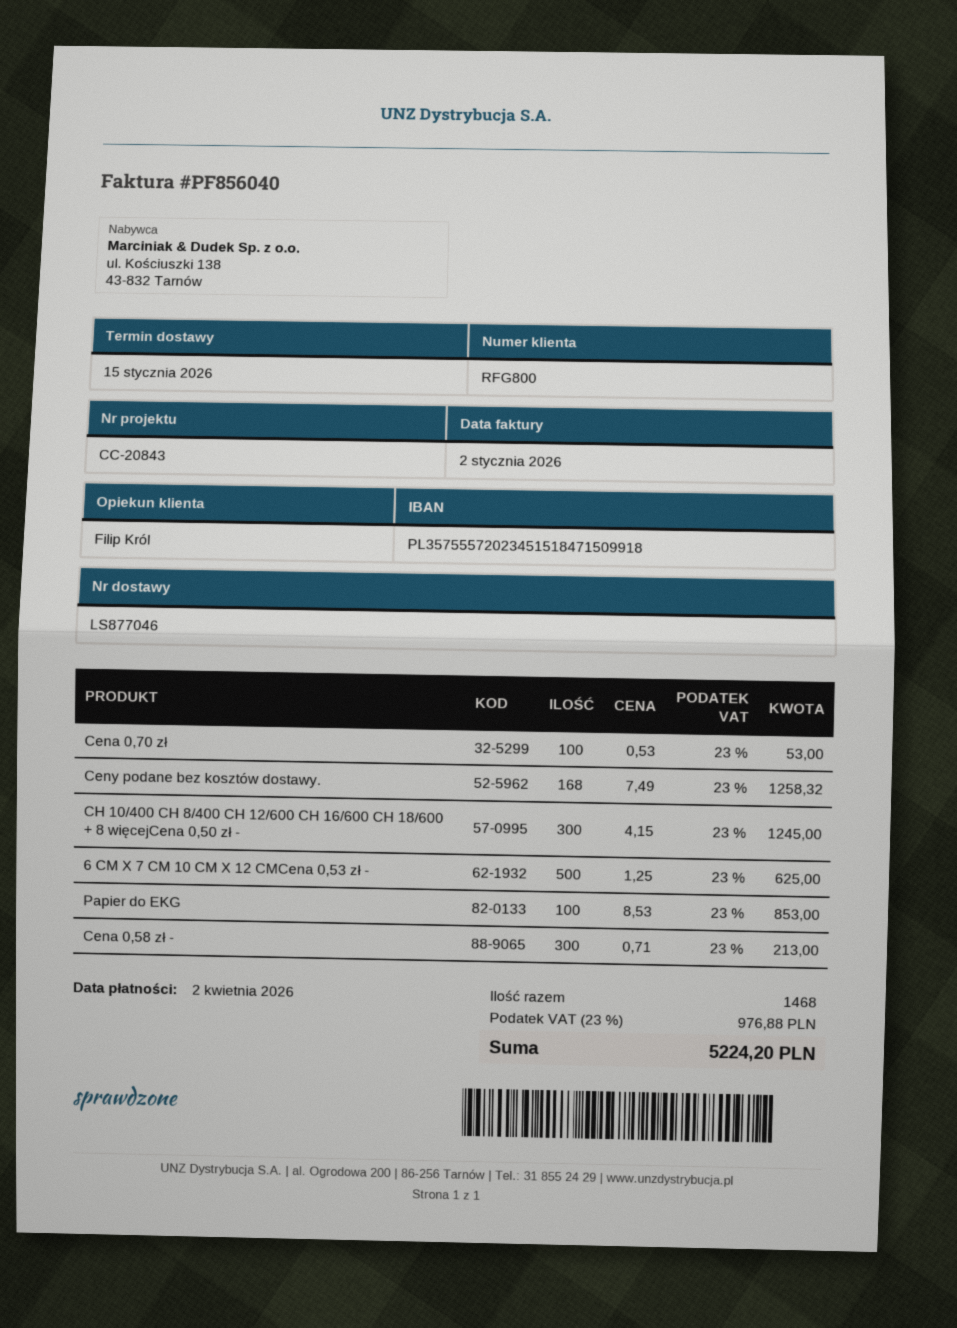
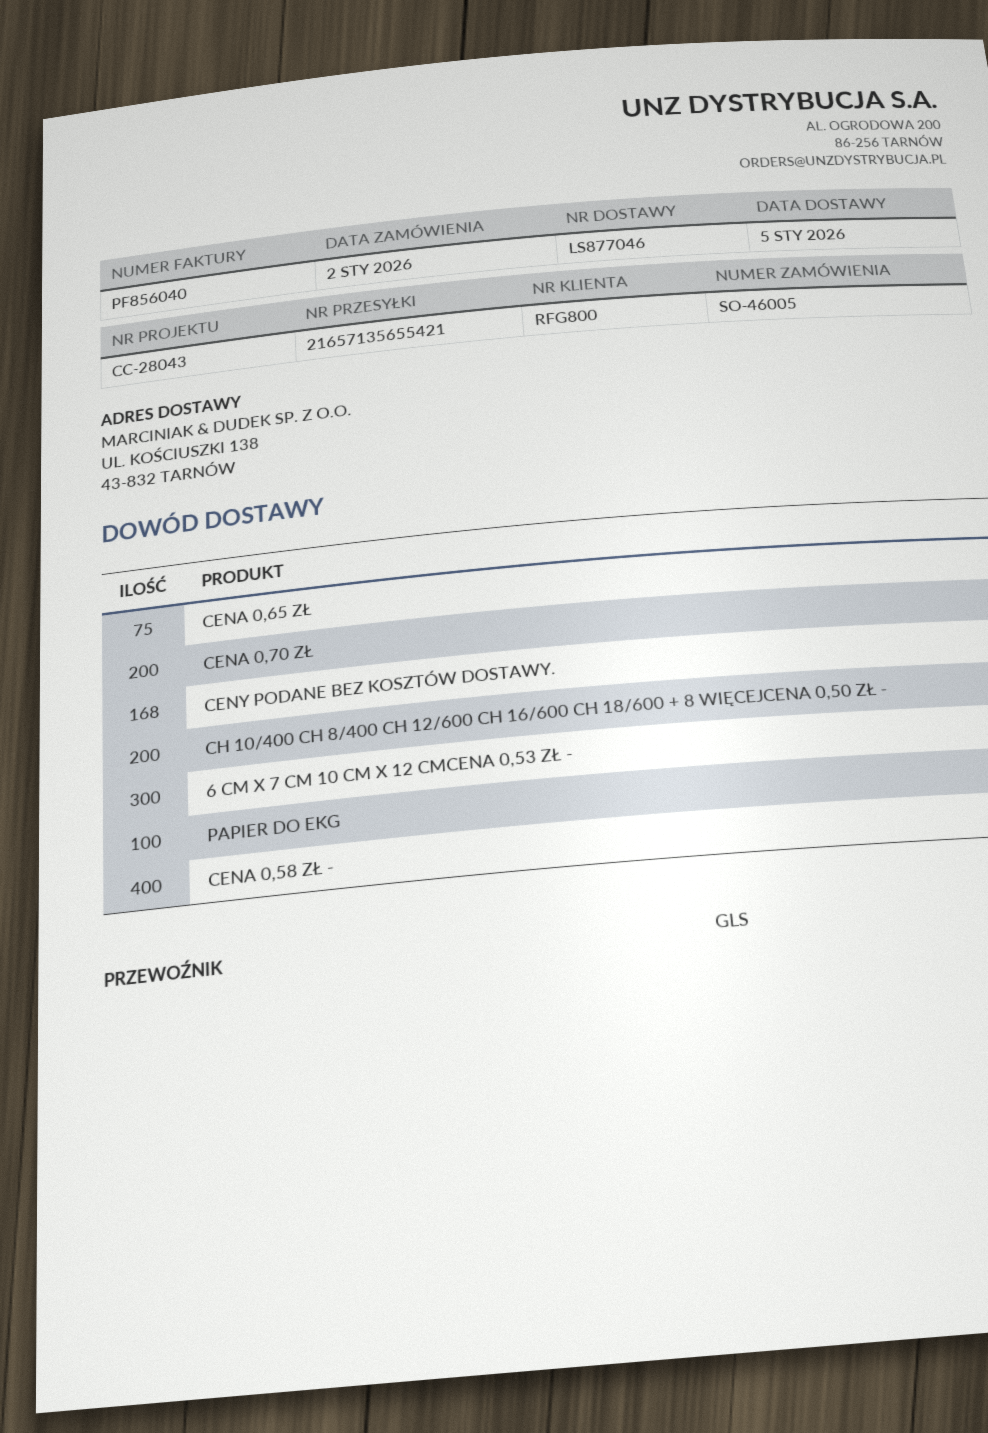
delivery date: 2026-01-15 -> 2026-01-05
reference: CC-20843 -> CC-28043
Cena 0,70 zł: 100 -> 200
CH 10/400 CH 8/400 CH 12/600 CH 16/600 CH 18/600 + 8 więcejCena 0,50 zł -: 300 -> 200
6 CM X 7 CM 10 CM X 12 CMCena 0,53 zł -: 500 -> 300
Cena 0,58 zł -: 300 -> 400
CENA 0,65 ZŁ: none -> 75

